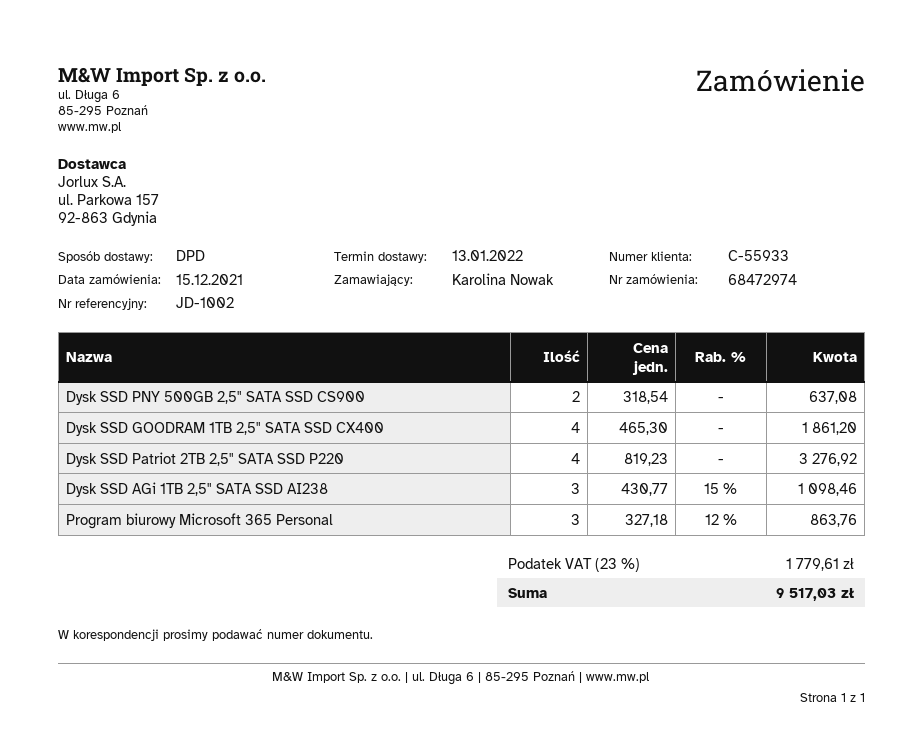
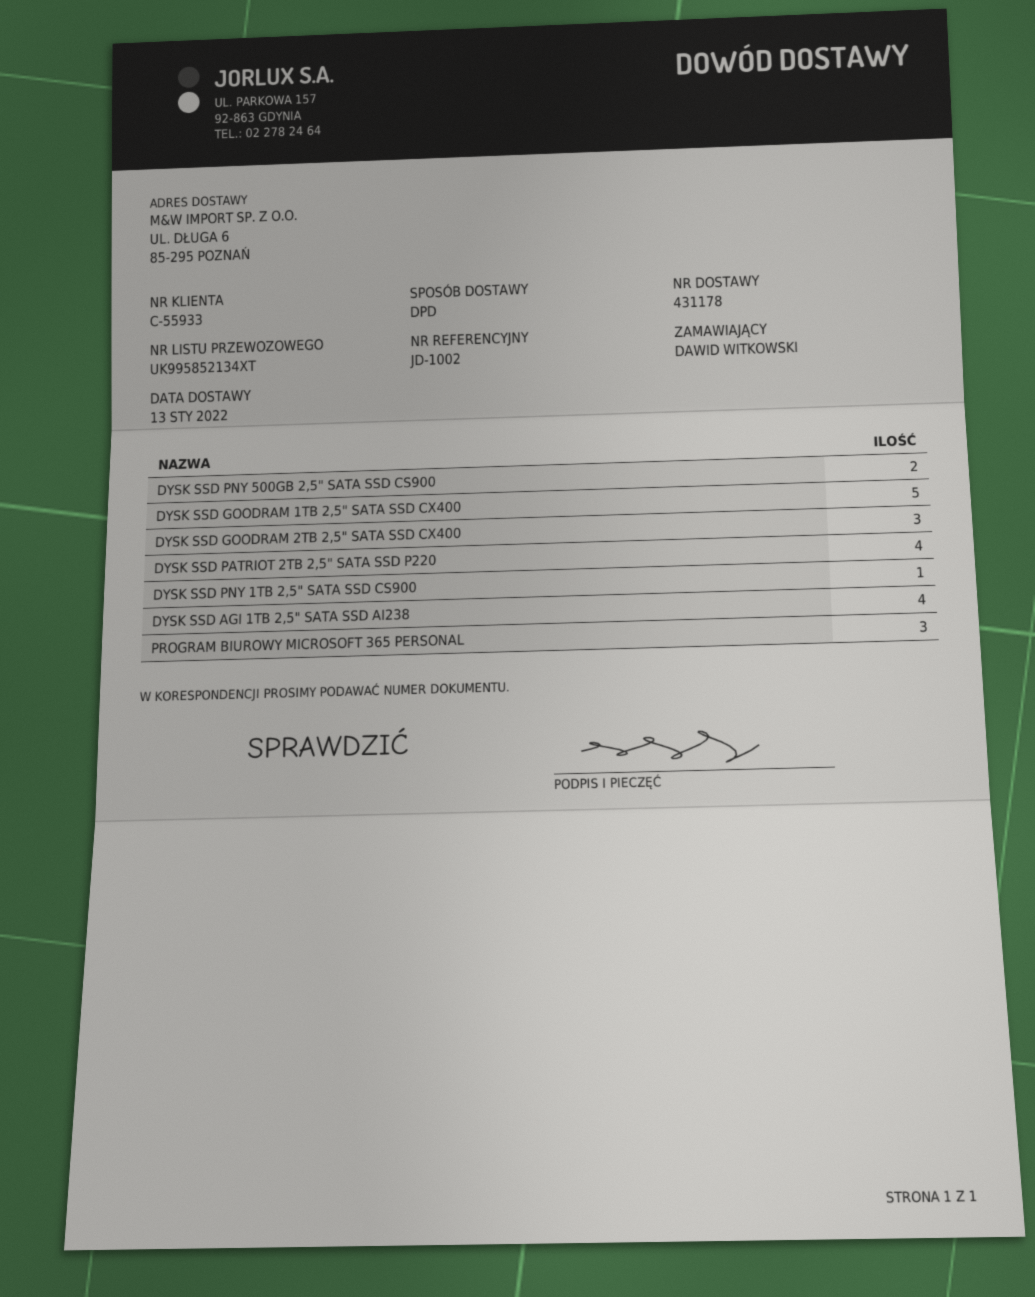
ordered by: Karolina Nowak -> DAWID WITKOWSKI
Dysk SSD GOODRAM 1TB 2,5" SATA SSD CX400: 4 -> 5
Dysk SSD AGi 1TB 2,5" SATA SSD AI238: 3 -> 4
DYSK SSD GOODRAM 2TB 2,5" SATA SSD CX400: none -> 3
DYSK SSD PNY 1TB 2,5" SATA SSD CS900: none -> 1

